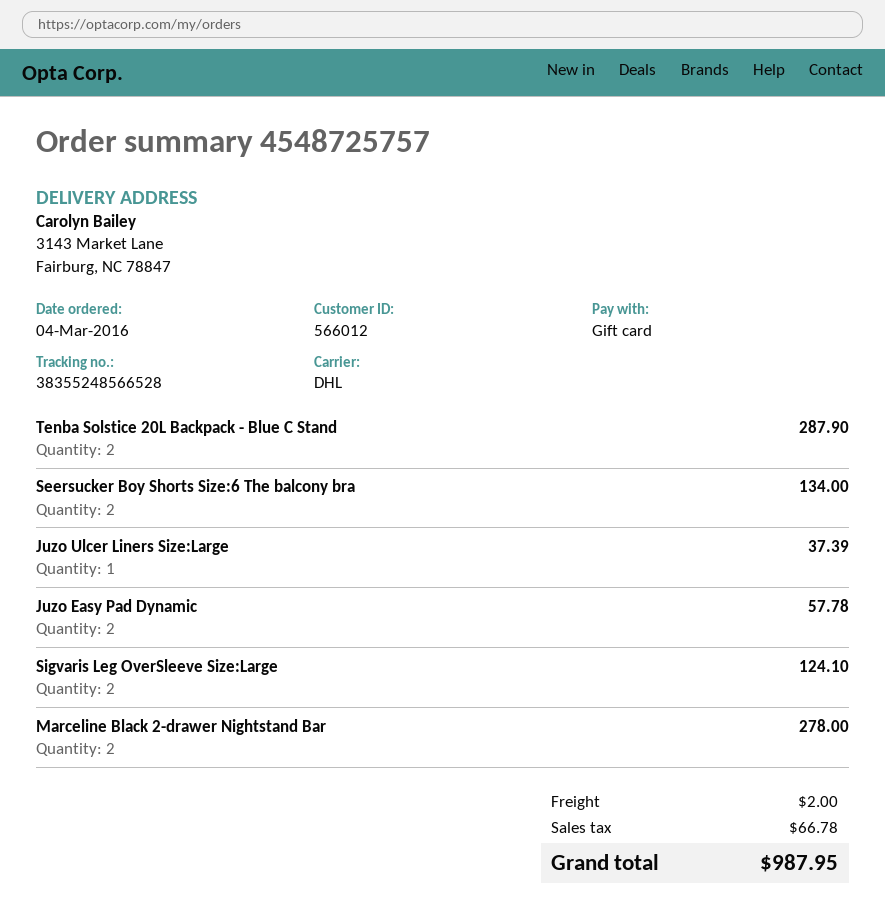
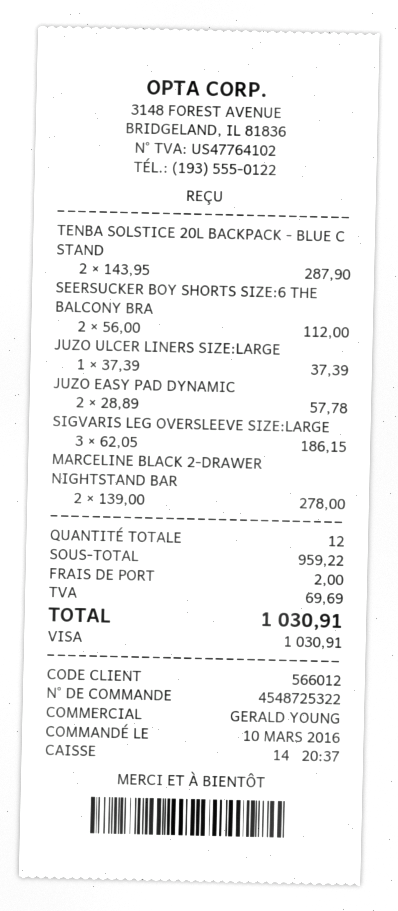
order number: 4548725757 -> 4548725322
order date: 2016-03-04 -> 2016-03-10
payment method: gift card -> Visa
Seersucker Boy Shorts Size:6 The balcony bra: 2 for 134.00 -> 2 for 112.00
Sigvaris Leg OverSleeve Size:Large: 2 for 124.10 -> 3 for 186.15
tax: 66.78 -> 69.69
total: 987.95 -> 1030.91

